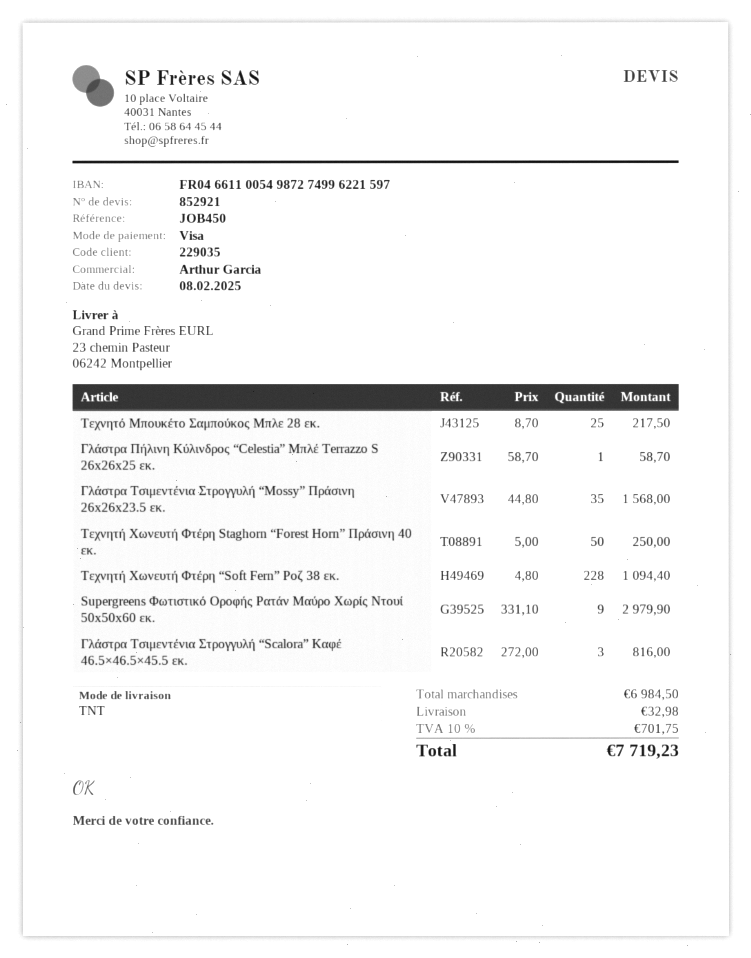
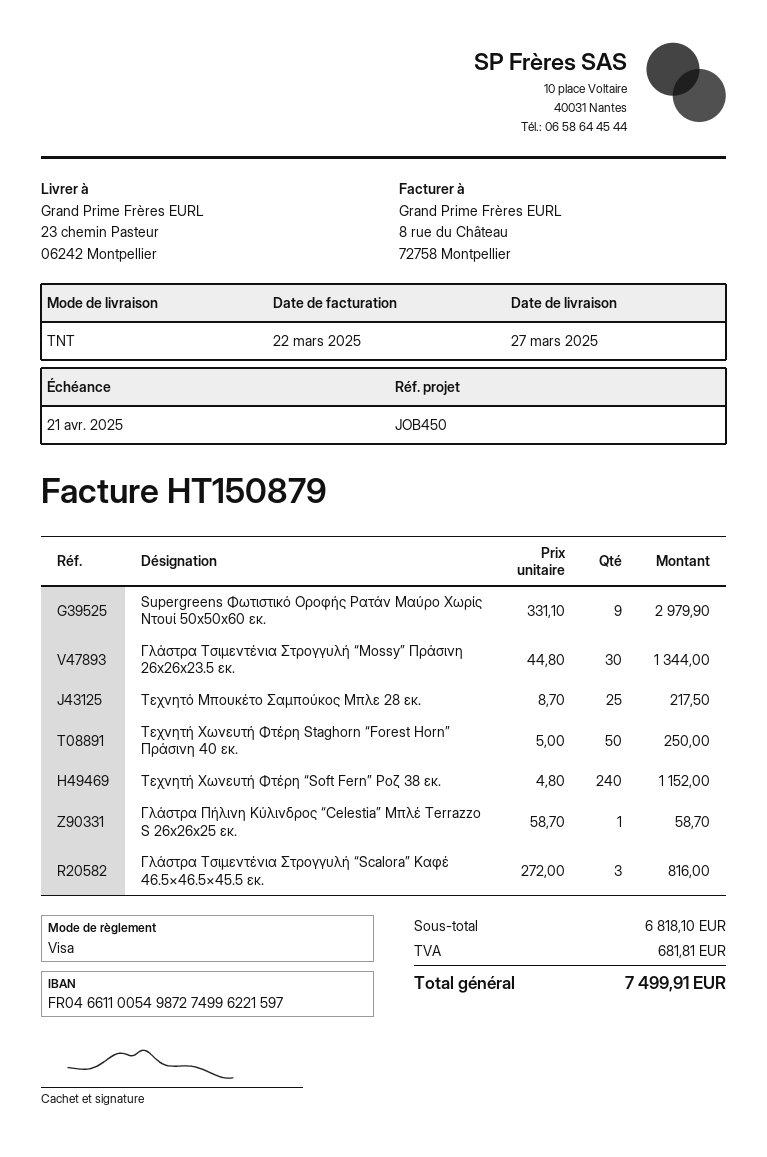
Γλάστρα Τσιμεντένια Στρογγυλή “Mossy” Πράσινη 26x26x23.5 εκ.: 35 x 44.80 = 1568.00 -> 30 x 44.80 = 1344.00
Τεχνητή Χωνευτή Φτέρη “Soft Fern” Ροζ 38 εκ.: 228 x 4.80 = 1094.40 -> 240 x 4.80 = 1152.00
subtotal: 6984.50 -> 6818.10
shipping: 32.98 -> none
tax: 701.75 -> 681.81
total: 7719.23 -> 7499.91

